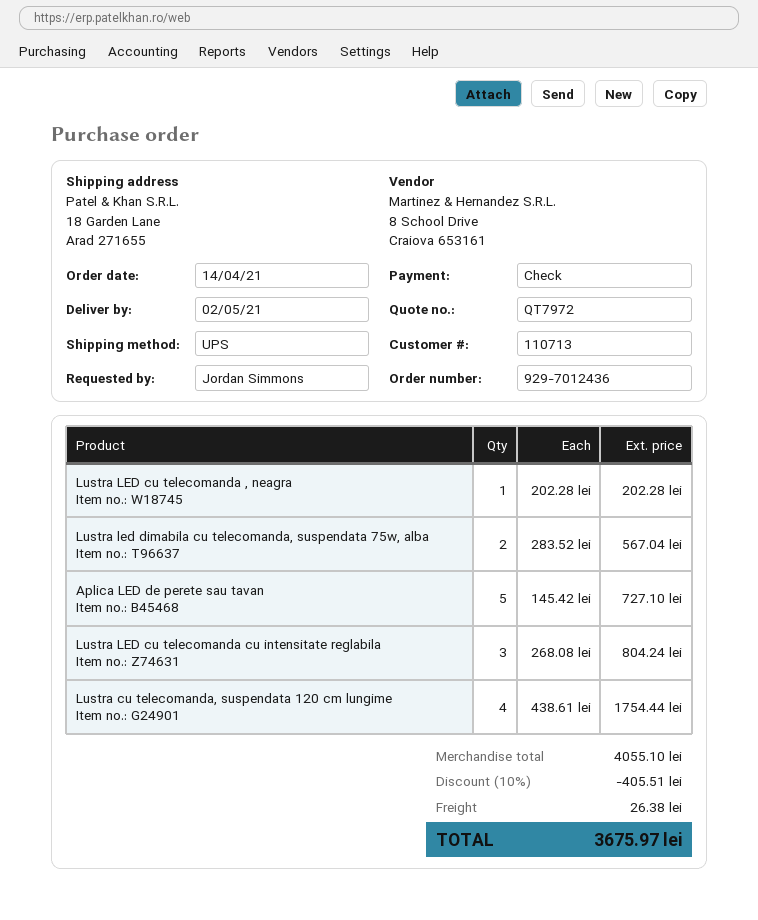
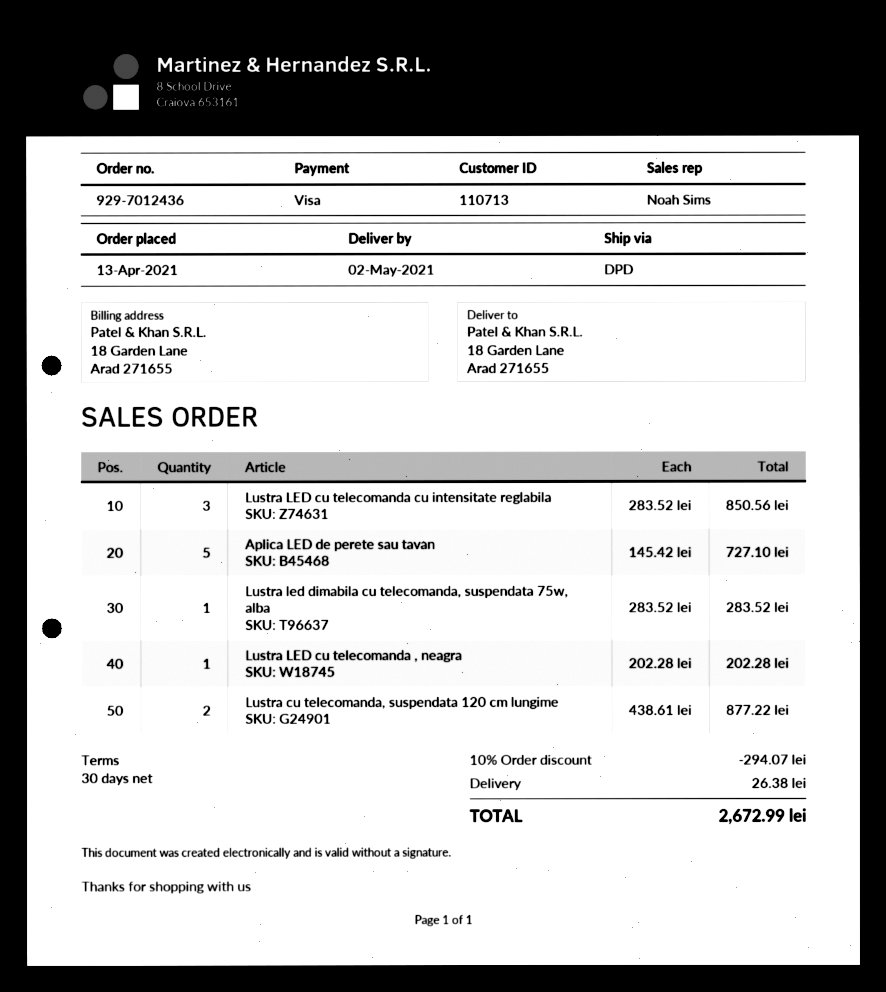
order date: 2021-04-14 -> 2021-04-13
payment method: cheque -> Visa
shipping method: UPS -> DPD
Lustra led dimabila cu telecomanda, suspendata 75w, alba: 2 x 283.52 = 567.04 -> 1 x 283.52 = 283.52
Lustra LED cu telecomanda cu intensitate reglabila: 3 x 268.08 = 804.24 -> 3 x 283.52 = 850.56
Lustra cu telecomanda, suspendata 120 cm lungime: 4 x 438.61 = 1754.44 -> 2 x 438.61 = 877.22
discount: 10% = 405.51 -> 10% = 294.07
total: 3675.97 -> 2672.99

